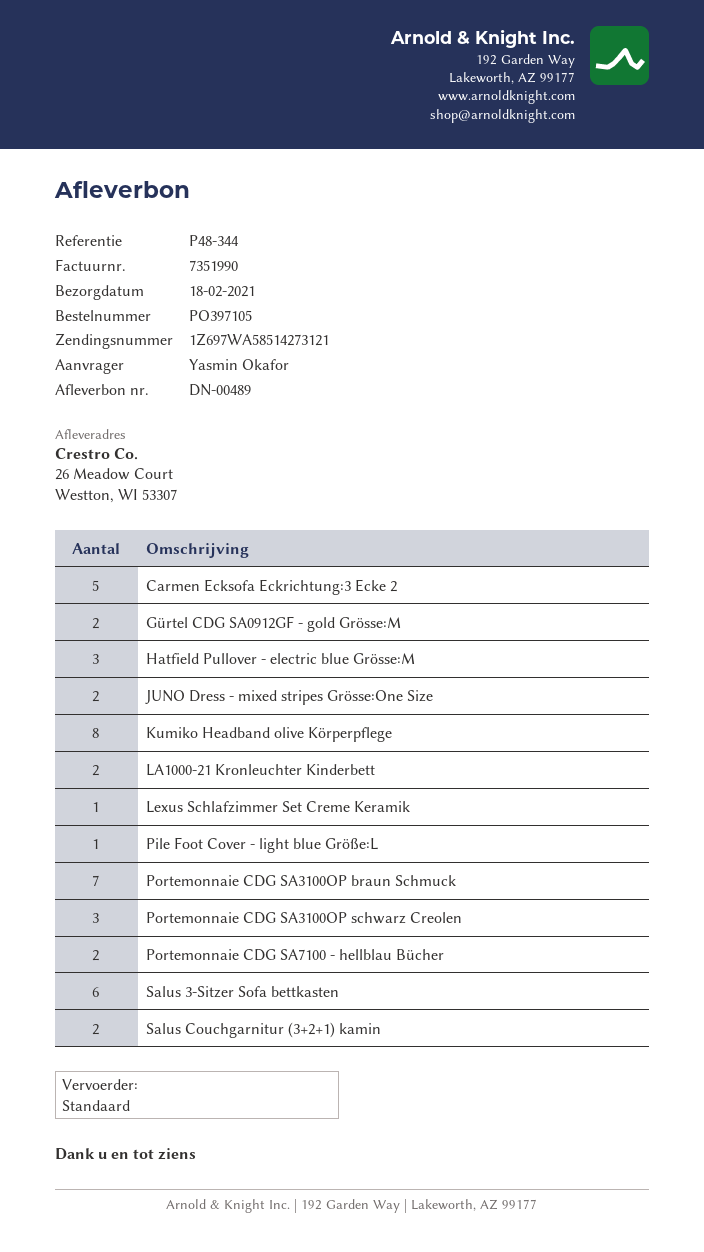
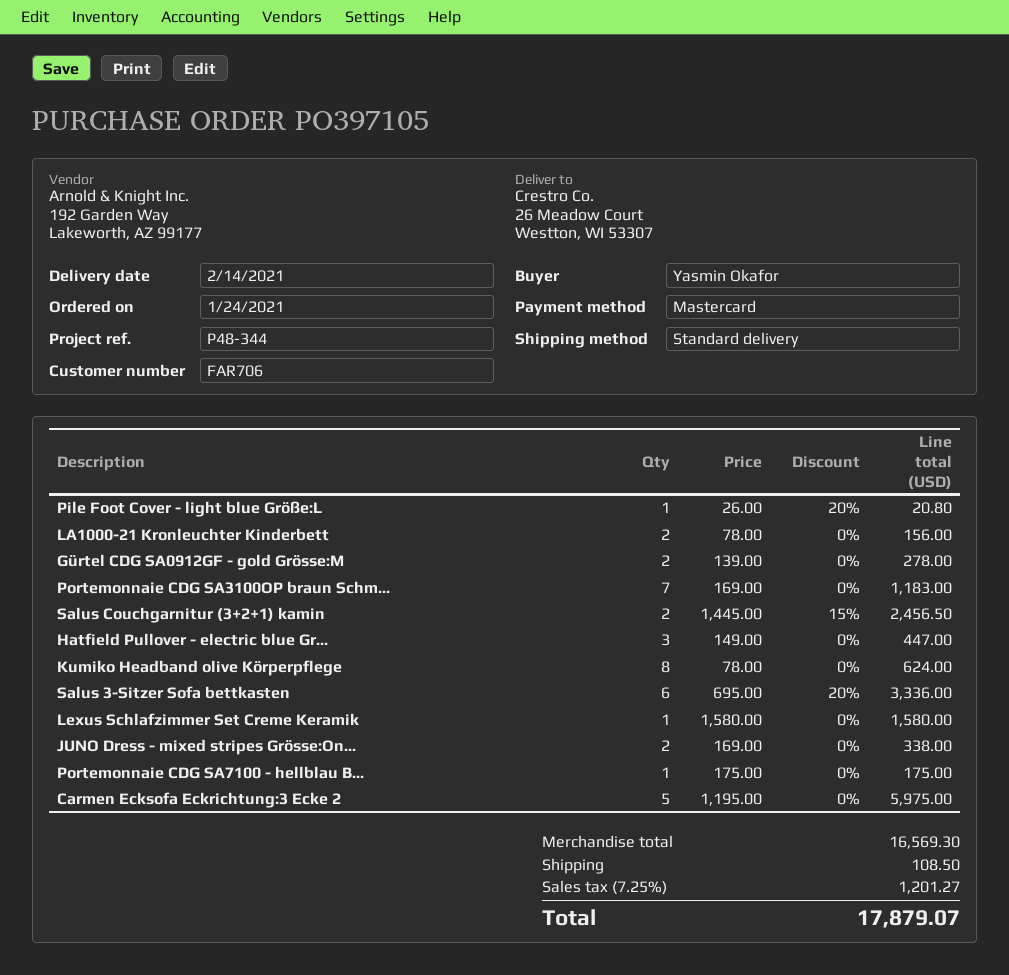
delivery date: 2021-02-18 -> 2021-02-14
Portemonnaie CDG SA3100OP schwarz Creolen: 3 -> none
Portemonnaie CDG SA7100 - hellblau Bücher: 2 -> 1

